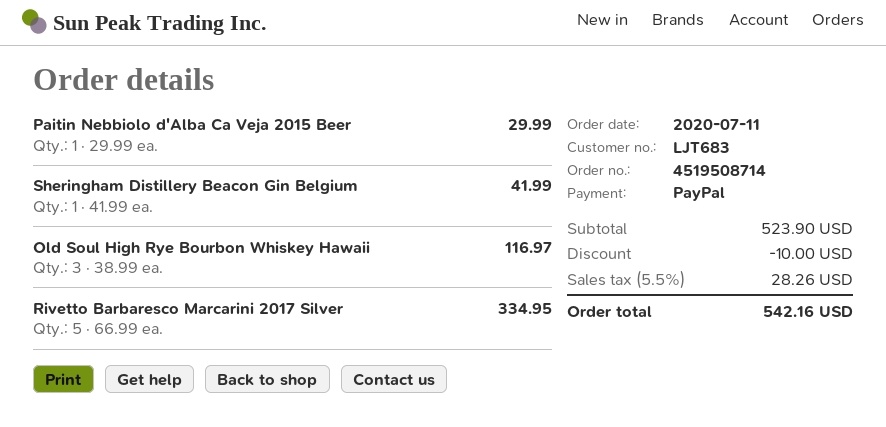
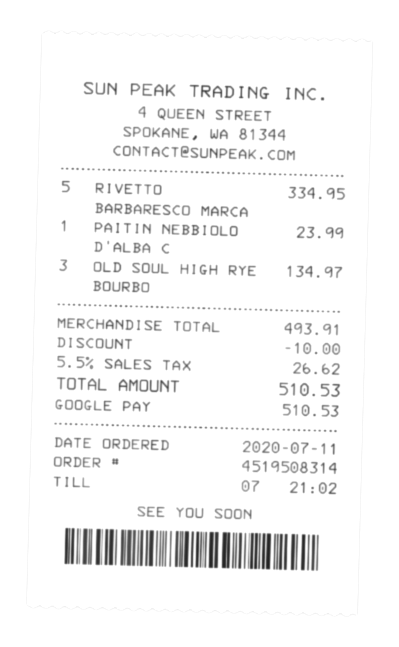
order number: 4519508714 -> 4519508314
payment method: PayPal -> Google Pay
Paitin Nebbiolo d'Alba Ca Veja 2015 Beer: 1 for 29.99 -> 1 for 23.99
Sheringham Distillery Beacon Gin Belgium: 1 for 41.99 -> none
Old Soul High Rye Bourbon Whiskey Hawaii: 3 for 116.97 -> 3 for 134.97
subtotal: 523.90 -> 493.91
tax: 5.5% = 28.26 -> 5.5% = 26.62
total: 542.16 -> 510.53

